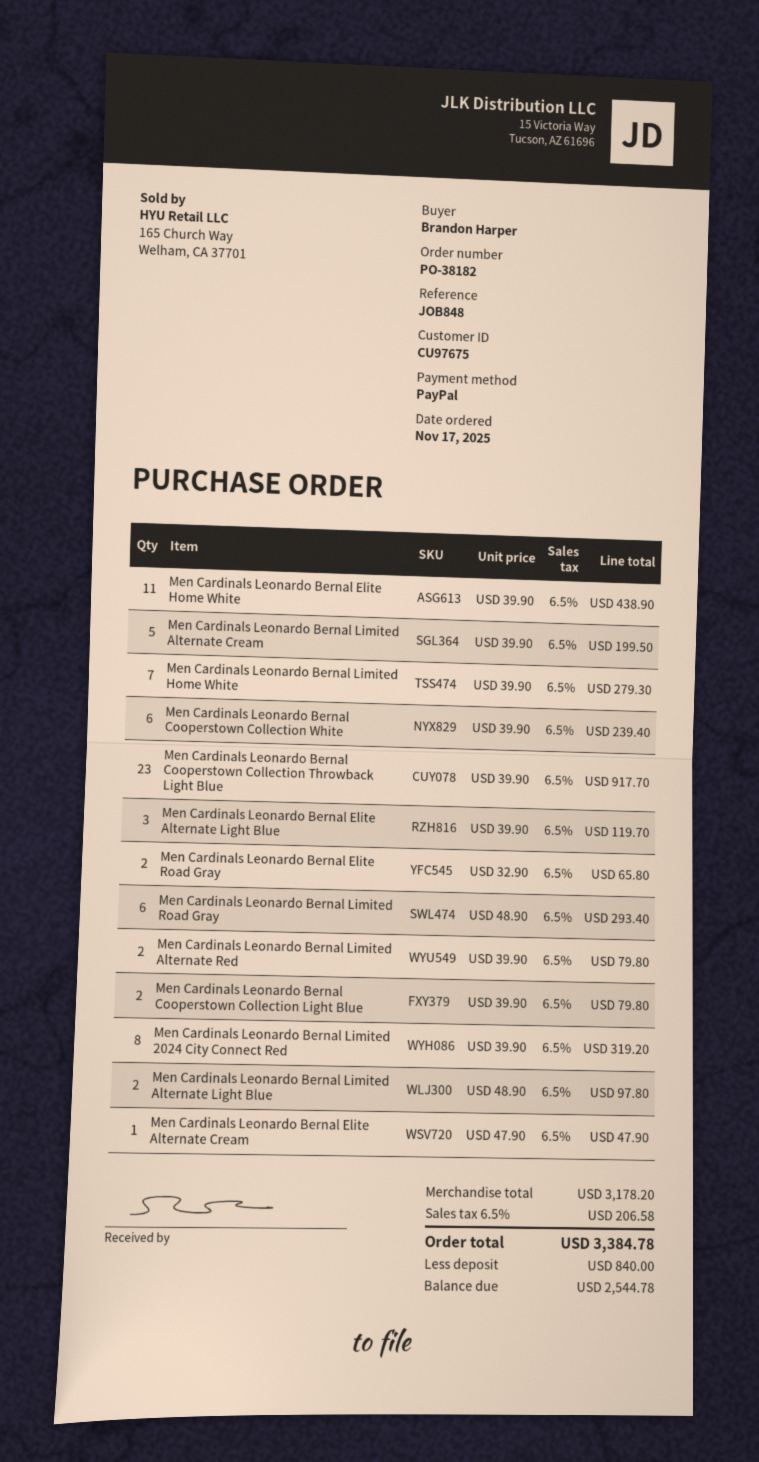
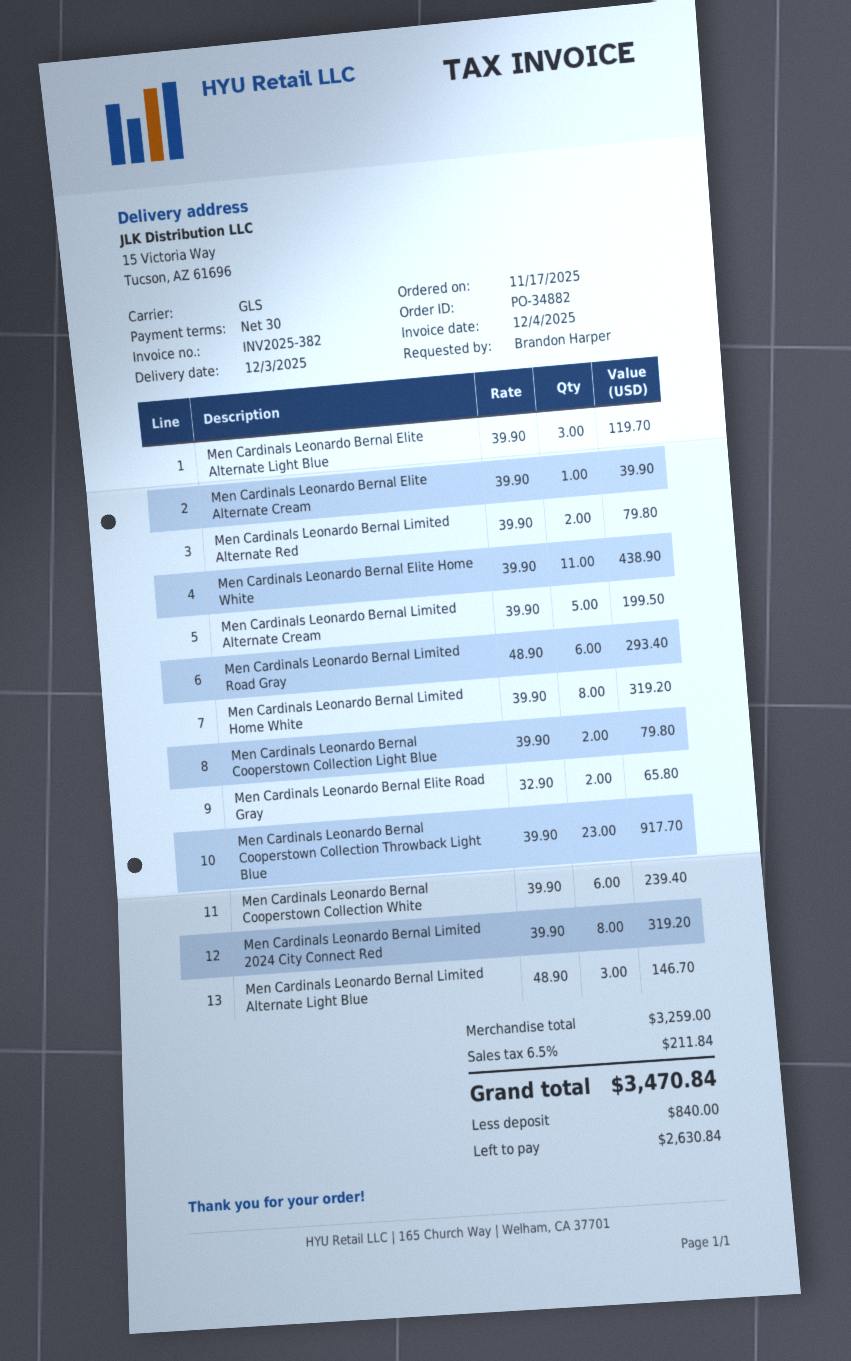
order number: PO-38182 -> PO-34882
Men Cardinals Leonardo Bernal Limited Home White: 7 x 39.90 = 279.30 -> 8 x 39.90 = 319.20
Men Cardinals Leonardo Bernal Limited Alternate Light Blue: 2 x 48.90 = 97.80 -> 3 x 48.90 = 146.70
Men Cardinals Leonardo Bernal Elite Alternate Cream: 1 x 47.90 = 47.90 -> 1 x 39.90 = 39.90
subtotal: 3178.20 -> 3259.00
tax: 6.5% = 206.58 -> 6.5% = 211.84
total: 3384.78 -> 3470.84
balance: 2544.78 -> 2630.84

